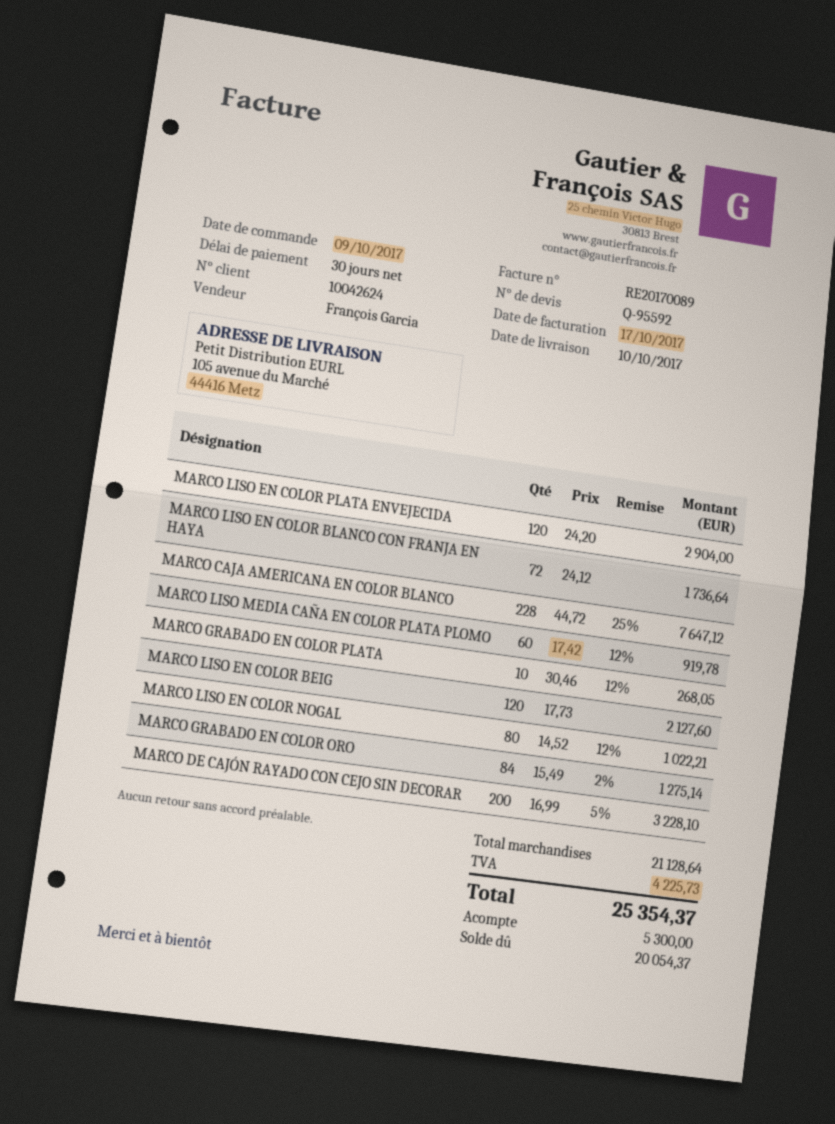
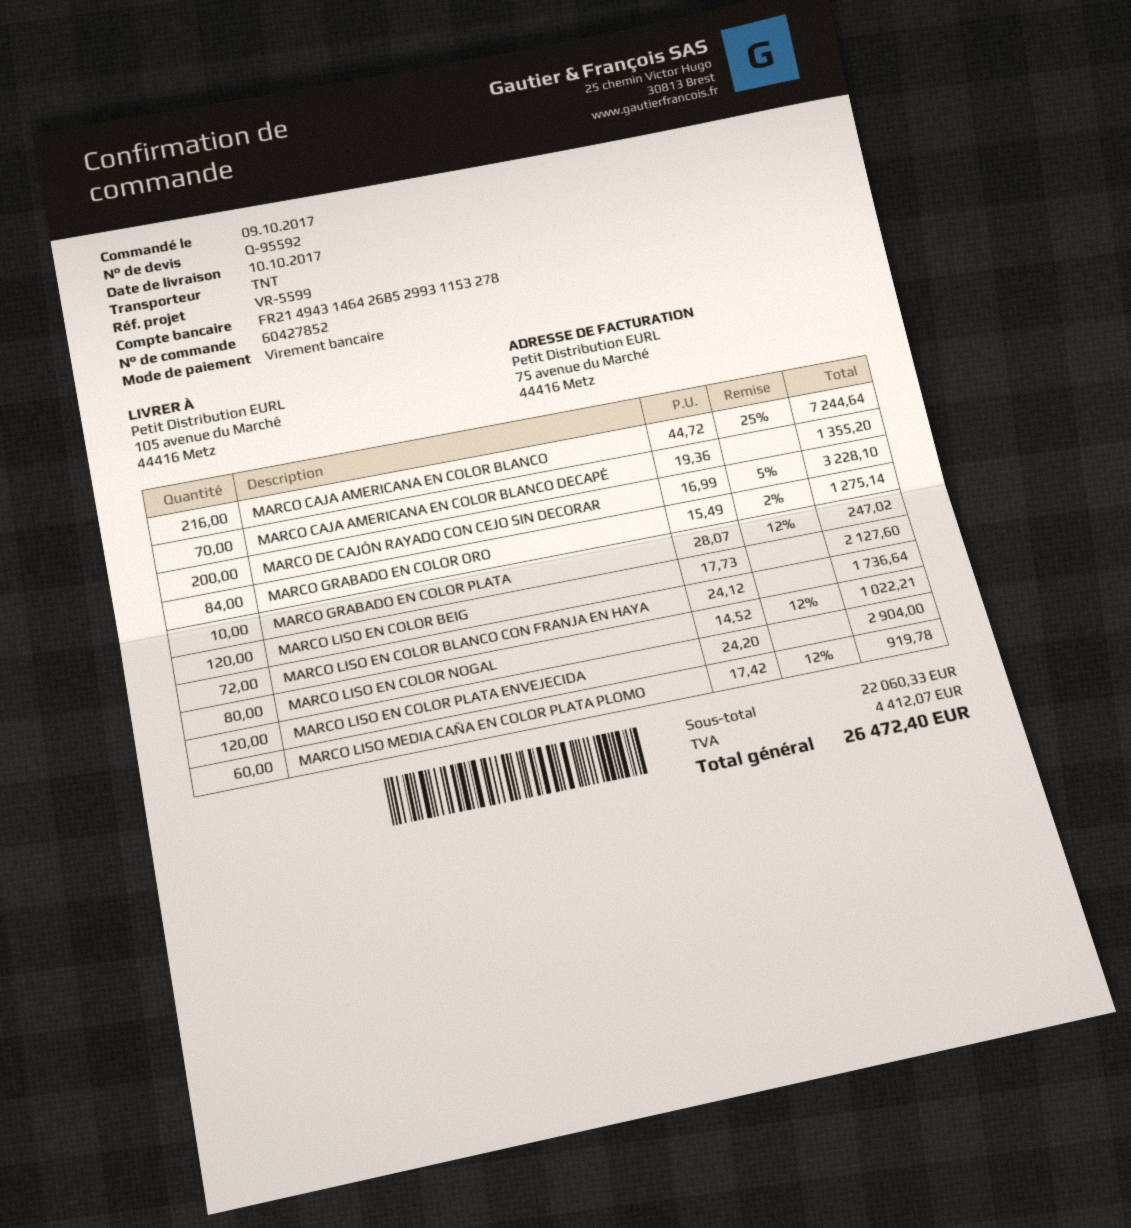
MARCO CAJA AMERICANA EN COLOR BLANCO: 228 x 44.72 - 25% = 7647.12 -> 216 x 44.72 - 25% = 7244.64
MARCO GRABADO EN COLOR PLATA: 10 x 30.46 - 12% = 268.05 -> 10 x 28.07 - 12% = 247.02
MARCO CAJA AMERICANA EN COLOR BLANCO DECAPÉ: none -> 70 x 19.36 = 1355.20
subtotal: 21128.64 -> 22060.33
tax: 4225.73 -> 4412.07
total: 25354.37 -> 26472.40

